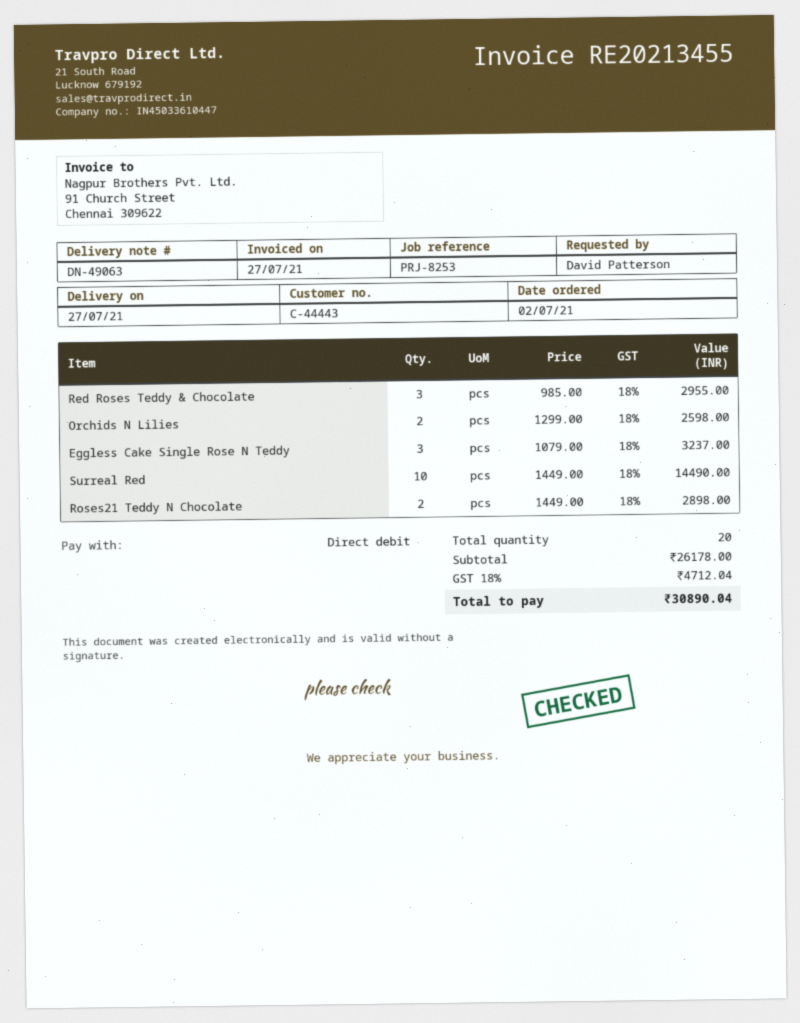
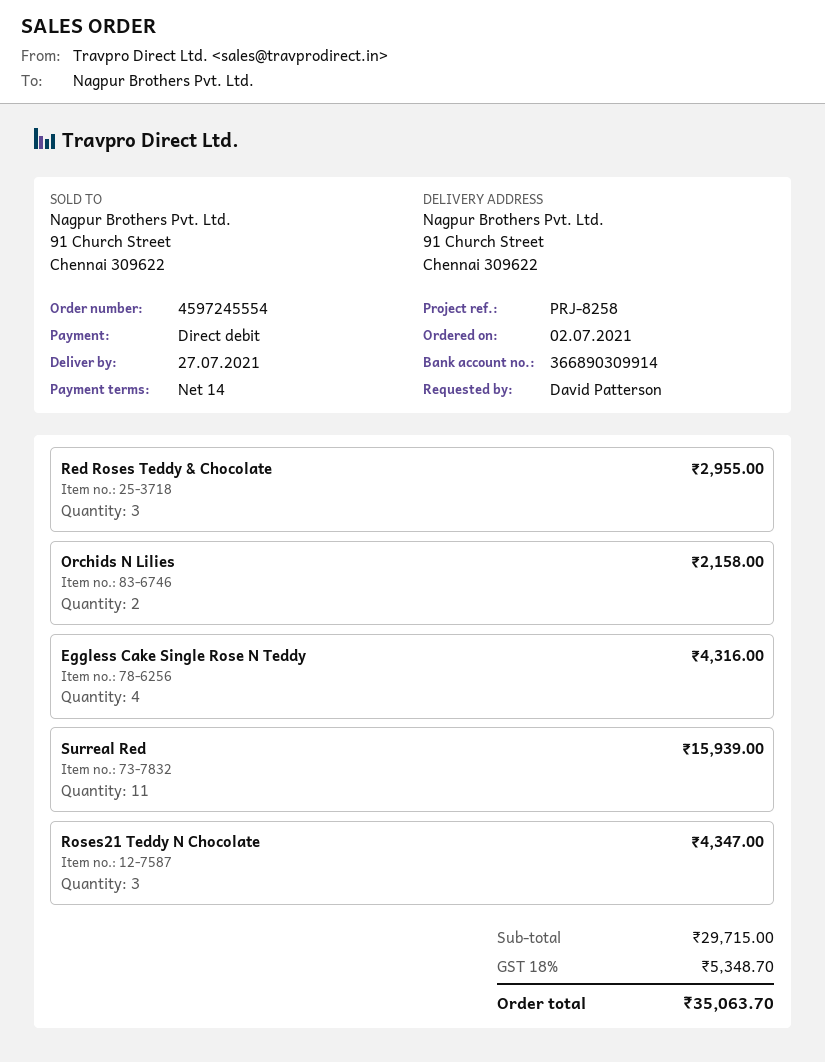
reference: PRJ-8253 -> PRJ-8258
Orchids N Lilies: 2 for 2598.00 -> 2 for 2158.00
Eggless Cake Single Rose N Teddy: 3 for 3237.00 -> 4 for 4316.00
Surreal Red: 10 for 14490.00 -> 11 for 15939.00
Roses21 Teddy N Chocolate: 2 for 2898.00 -> 3 for 4347.00
subtotal: 26178.00 -> 29715.00
tax: 18% = 4712.04 -> 18% = 5348.70
total: 30890.04 -> 35063.70

